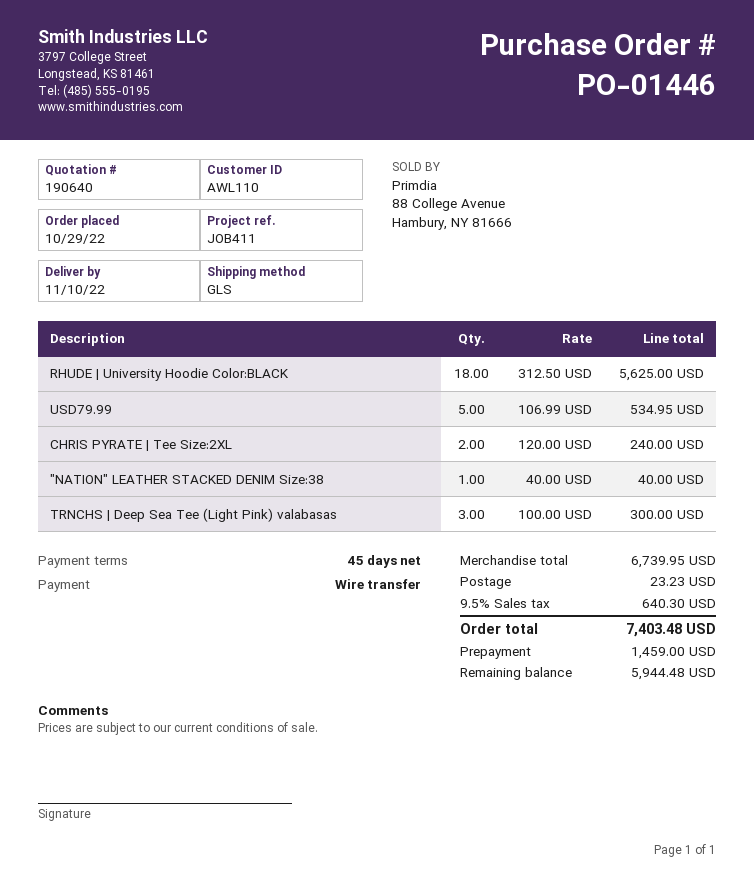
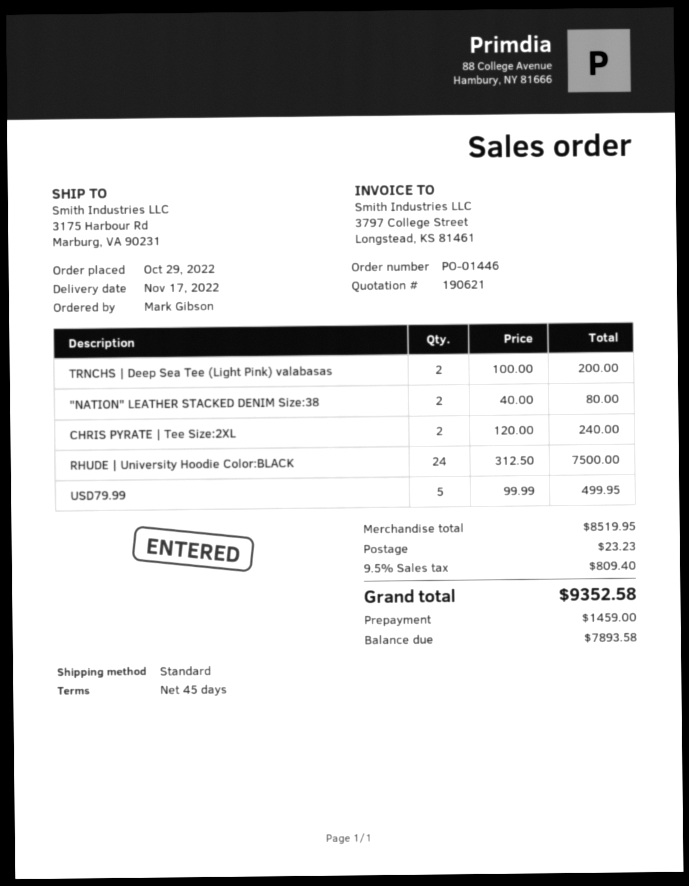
quote number: 190640 -> 190621
delivery date: 2022-11-10 -> 2022-11-17
shipping method: GLS -> standard
RHUDE | University Hoodie Color:BLACK: 18 x 312.50 = 5625.00 -> 24 x 312.50 = 7500.00
USD79.99: 5 x 106.99 = 534.95 -> 5 x 99.99 = 499.95
"NATION" LEATHER STACKED DENIM Size:38: 1 x 40.00 = 40.00 -> 2 x 40.00 = 80.00
TRNCHS | Deep Sea Tee (Light Pink) valabasas: 3 x 100.00 = 300.00 -> 2 x 100.00 = 200.00
subtotal: 6739.95 -> 8519.95
tax: 9.5% = 640.30 -> 9.5% = 809.40
total: 7403.48 -> 9352.58
balance: 5944.48 -> 7893.58

